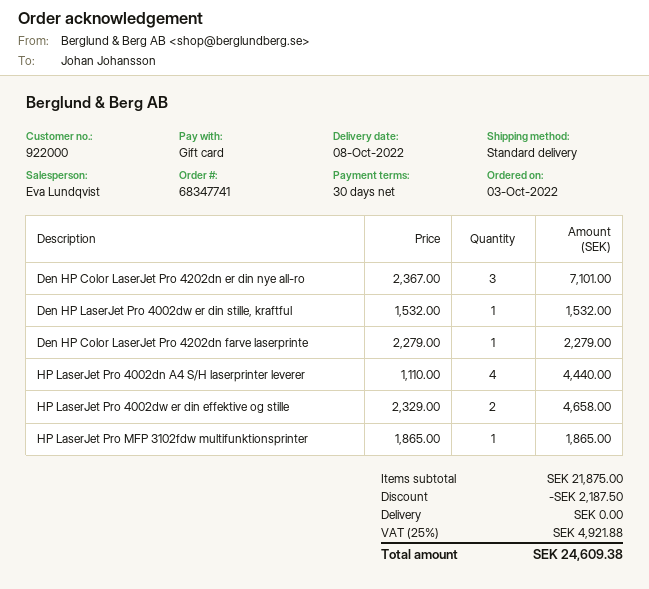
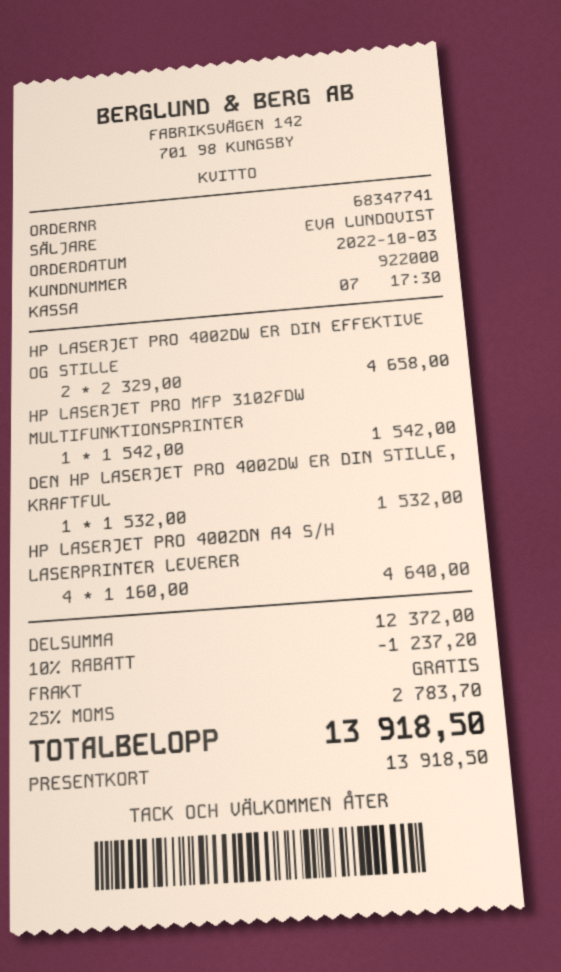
Den HP Color LaserJet Pro 4202dn er din nye all-ro: 3 x 2367.00 = 7101.00 -> none
Den HP Color LaserJet Pro 4202dn farve laserprinte: 1 x 2279.00 = 2279.00 -> none
HP LaserJet Pro 4002dn A4 S/H laserprinter leverer: 4 x 1110.00 = 4440.00 -> 4 x 1160.00 = 4640.00
HP LaserJet Pro MFP 3102fdw multifunktionsprinter: 1 x 1865.00 = 1865.00 -> 1 x 1542.00 = 1542.00
subtotal: 21875.00 -> 12372.00
discount: 2187.50 -> 1237.20
tax: 25% = 4921.88 -> 25% = 2783.70
total: 24609.38 -> 13918.50

